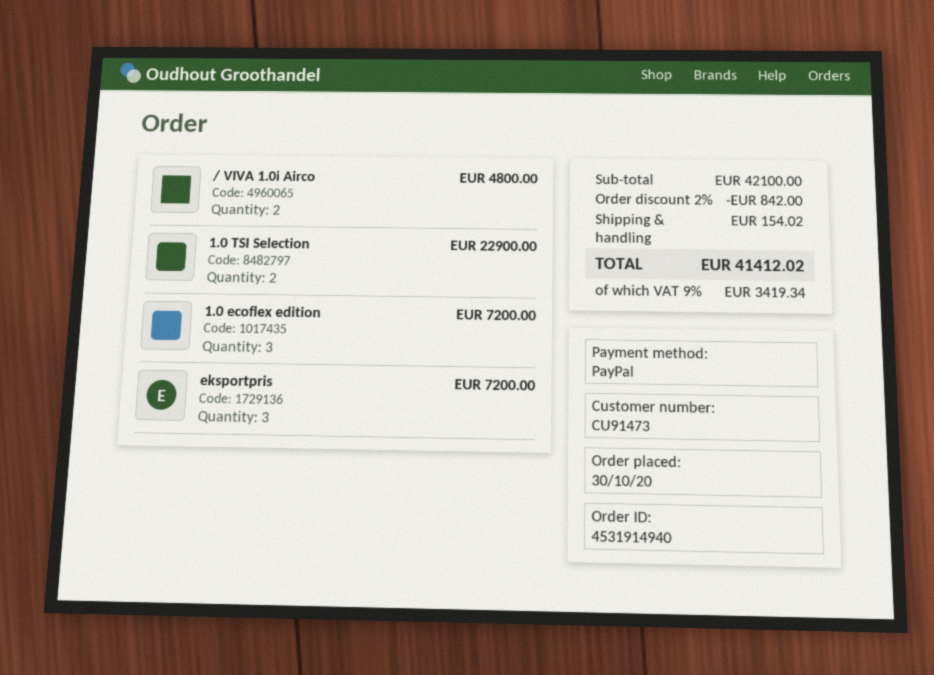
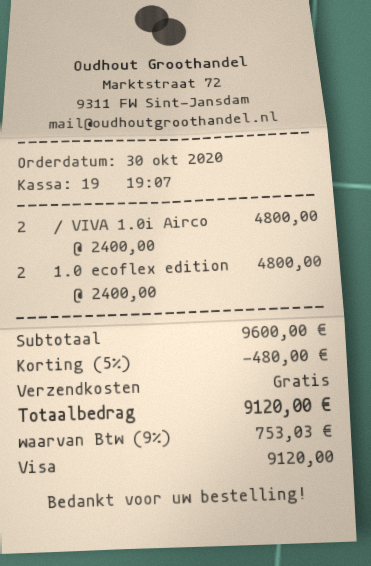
payment method: PayPal -> Visa
1.0 TSI Selection: 2 for 22900.00 -> none
1.0 ecoflex edition: 3 for 7200.00 -> 2 for 4800.00
eksportpris: 3 for 7200.00 -> none
subtotal: 42100.00 -> 9600.00
discount: 2% = 842.00 -> 5% = 480.00
shipping: 154.02 -> 0.00
tax: 9% = 3419.34 -> 9% = 753.03
total: 41412.02 -> 9120.00

